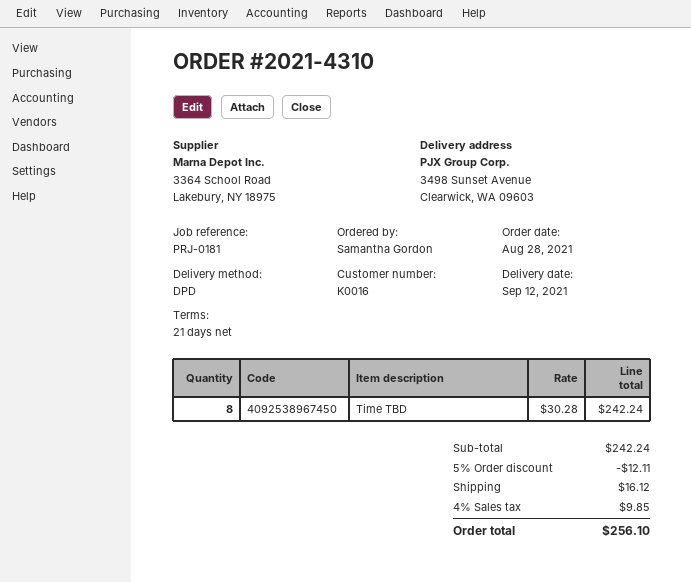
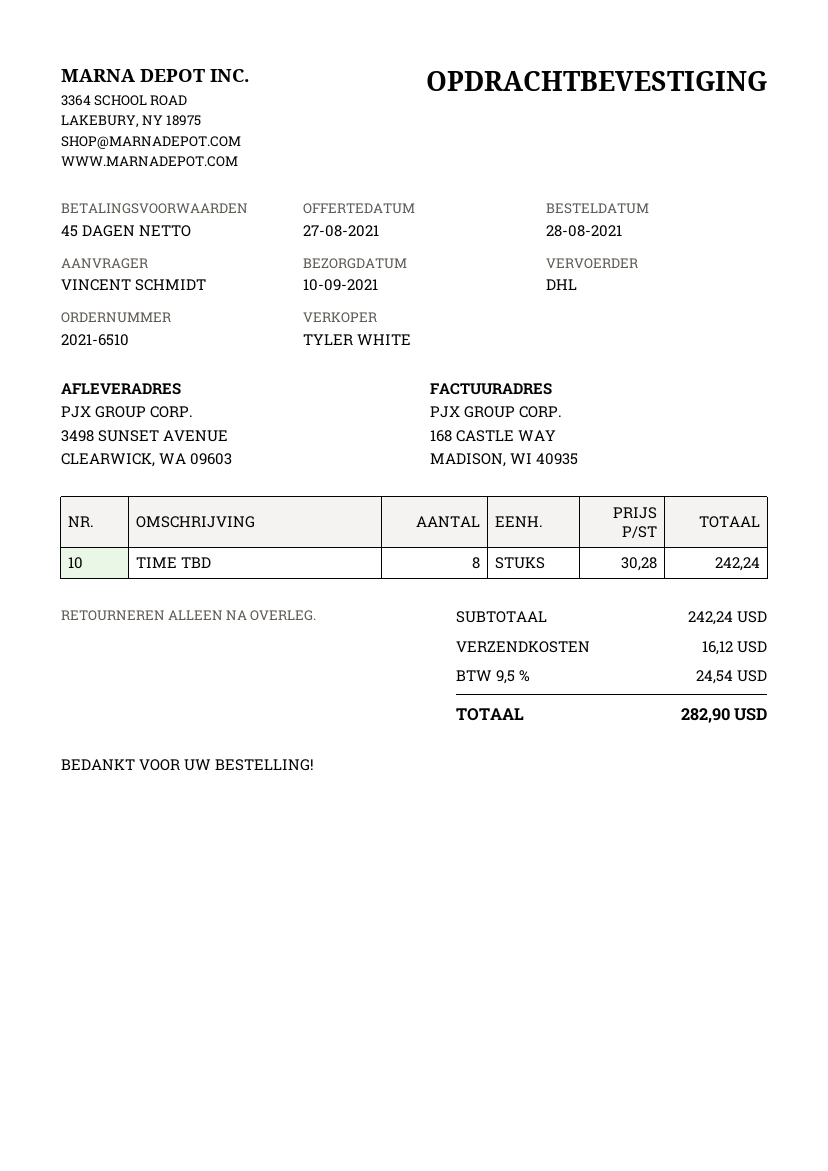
order number: 2021-4310 -> 2021-6510
delivery date: 2021-09-12 -> 2021-09-10
payment terms: 21 days -> 45 days
ordered by: Samantha Gordon -> VINCENT SCHMIDT
shipping method: DPD -> DHL
discount: 5% = 12.11 -> none
tax: 4% = 9.85 -> 9.5% = 24.54
total: 256.10 -> 282.90

